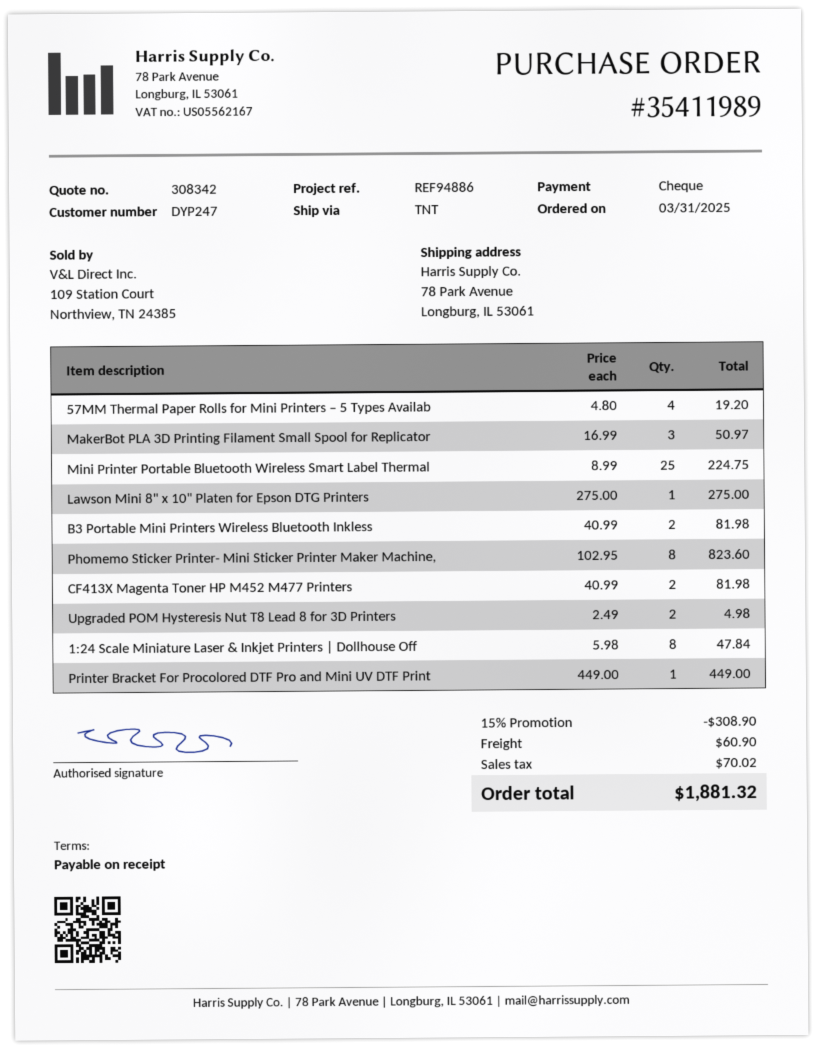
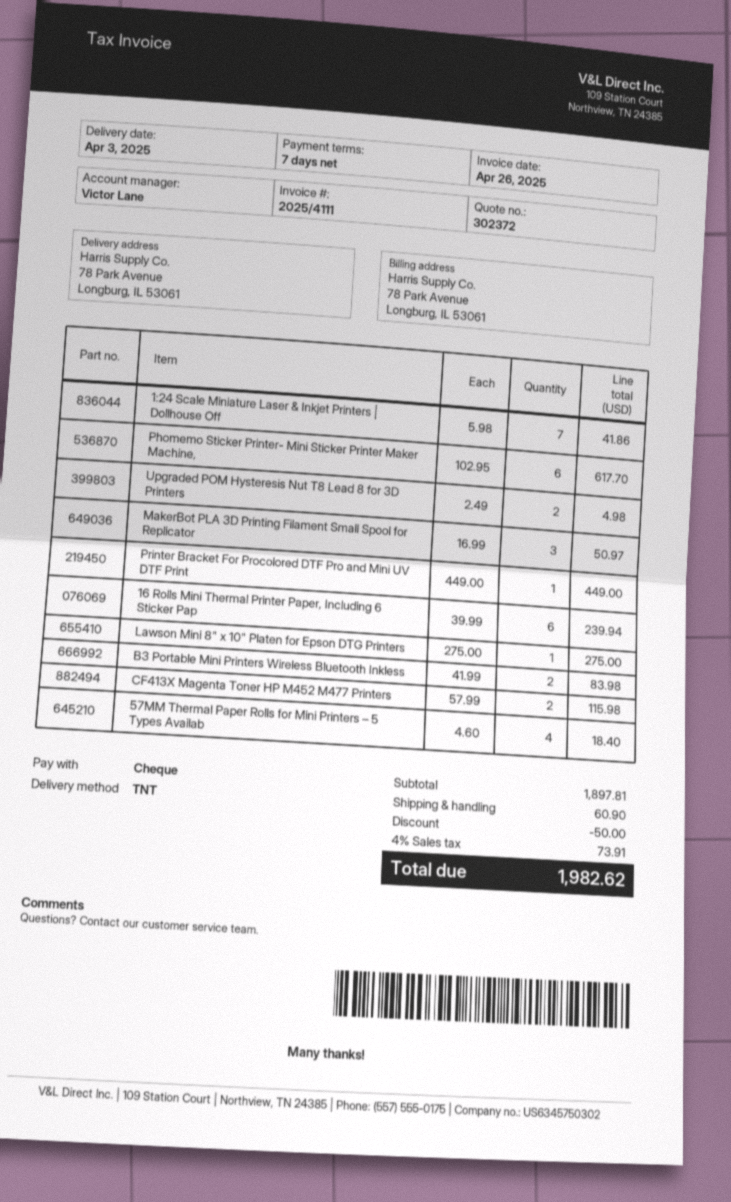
quote number: 308342 -> 302372
payment terms: on receipt -> 7 days
57MM Thermal Paper Rolls for Mini Printers – 5 Types Availab: 4 x 4.80 = 19.20 -> 4 x 4.60 = 18.40
Mini Printer Portable Bluetooth Wireless Smart Label Thermal: 25 x 8.99 = 224.75 -> none
B3 Portable Mini Printers Wireless Bluetooth Inkless: 2 x 40.99 = 81.98 -> 2 x 41.99 = 83.98
Phomemo Sticker Printer- Mini Sticker Printer Maker Machine,: 8 x 102.95 = 823.60 -> 6 x 102.95 = 617.70
CF413X Magenta Toner HP M452 M477 Printers: 2 x 40.99 = 81.98 -> 2 x 57.99 = 115.98
1:24 Scale Miniature Laser & Inkjet Printers | Dollhouse Off: 8 x 5.98 = 47.84 -> 7 x 5.98 = 41.86
16 Rolls Mini Thermal Printer Paper, Including 6 Sticker Pap: none -> 6 x 39.99 = 239.94
discount: 308.90 -> 50.00
tax: 70.02 -> 73.91
total: 1881.32 -> 1982.62

